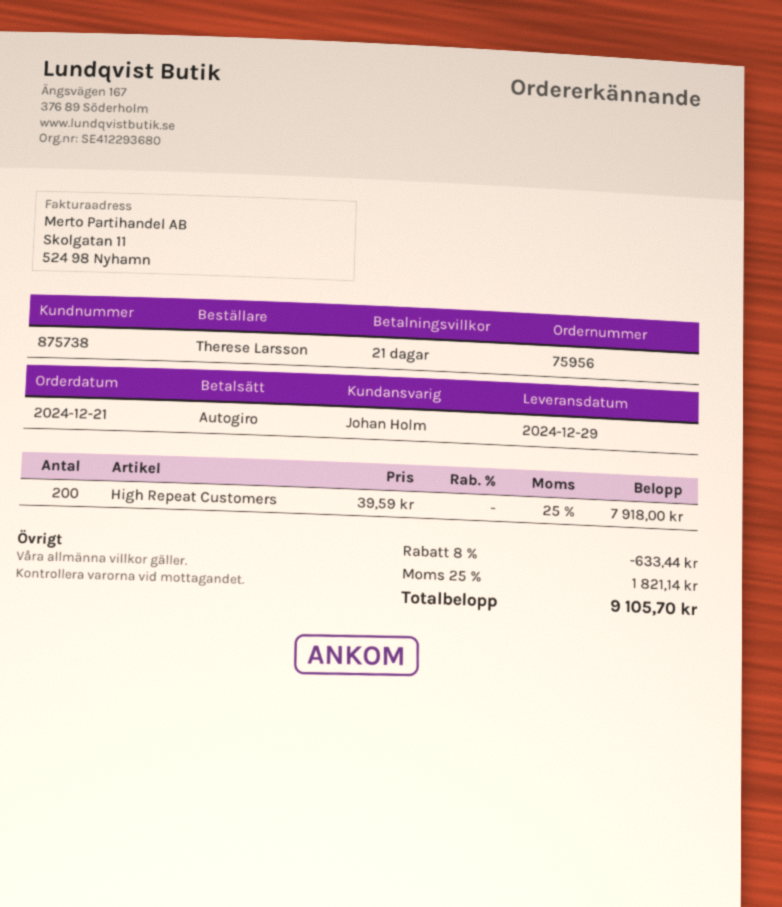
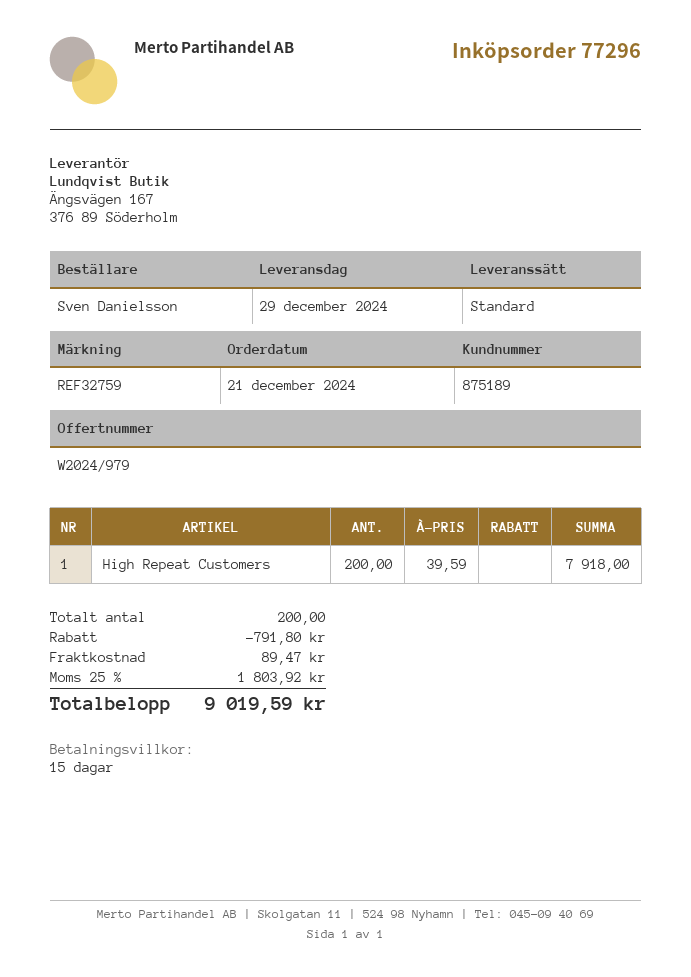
order number: 75956 -> 77296
payment terms: 21 days -> 15 days
customer number: 875738 -> 875189
ordered by: Therese Larsson -> Sven Danielsson
discount: 633.44 -> 791.80
shipping: none -> 89.47
tax: 25% = 1821.14 -> 25% = 1803.92
total: 9105.70 -> 9019.59

